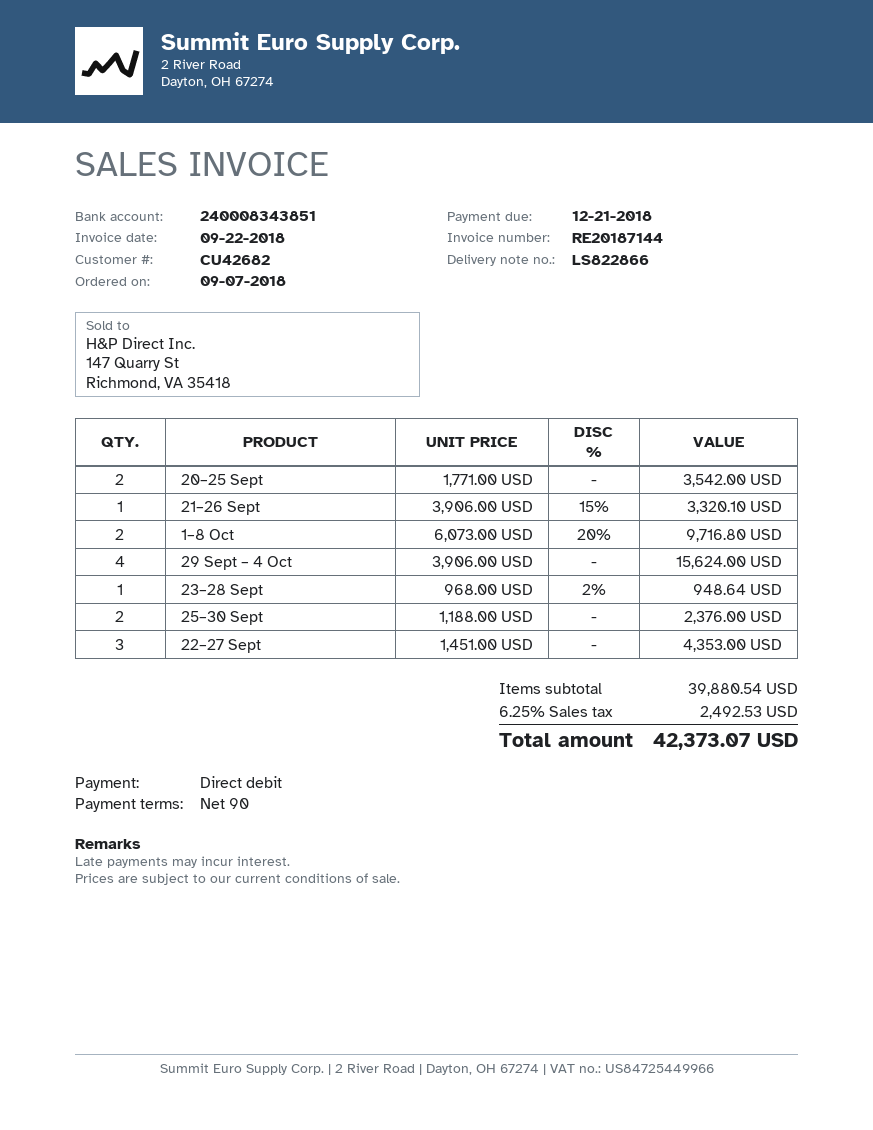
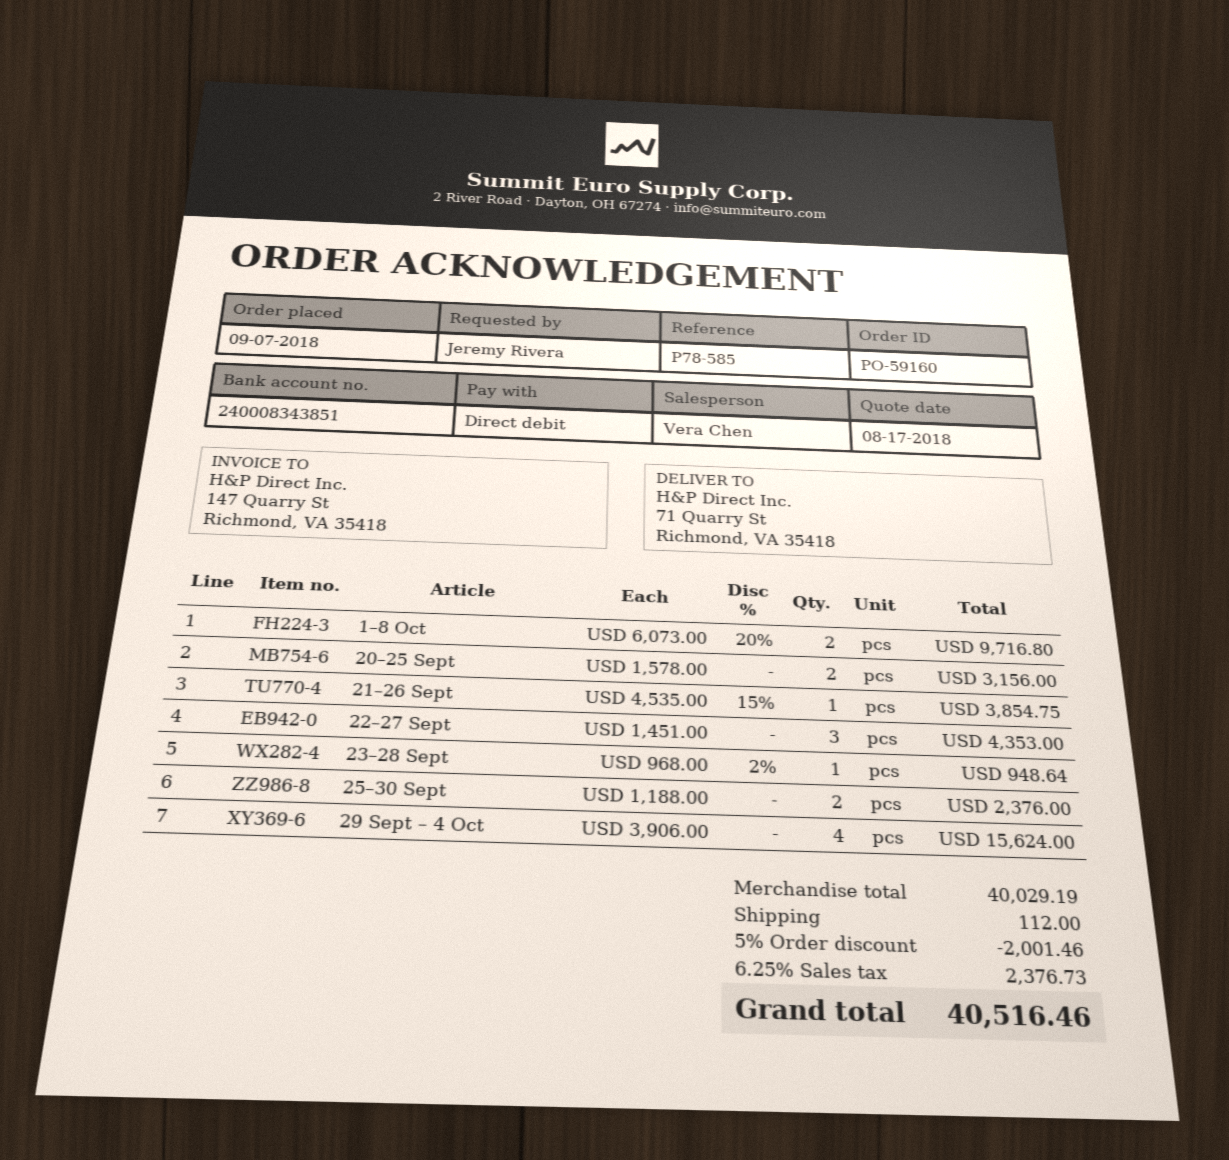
20–25 Sept: 2 x 1771.00 = 3542.00 -> 2 x 1578.00 = 3156.00
21–26 Sept: 1 x 3906.00 - 15% = 3320.10 -> 1 x 4535.00 - 15% = 3854.75
subtotal: 39880.54 -> 40029.19
discount: none -> 5% = 2001.46
shipping: none -> 112.00
tax: 6.25% = 2492.53 -> 6.25% = 2376.73
total: 42373.07 -> 40516.46

